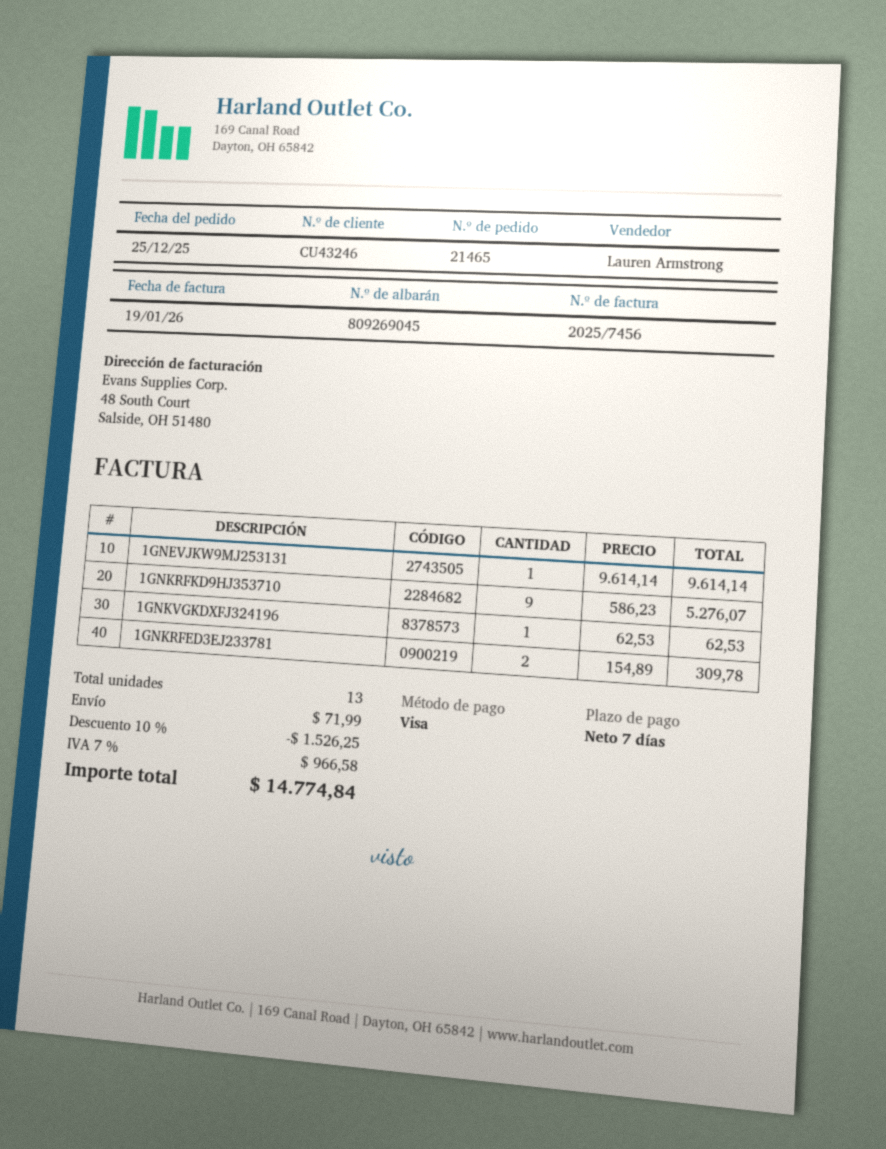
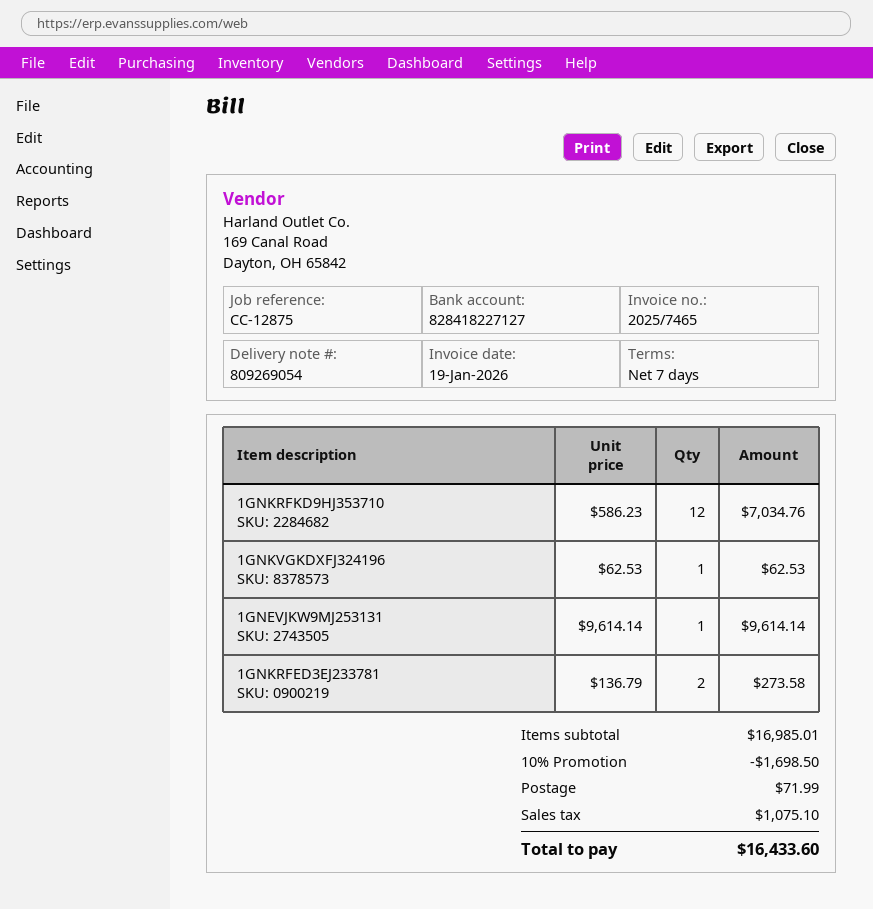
delivery note number: 809269045 -> 809269054
invoice number: 2025/7456 -> 2025/7465
1GNKRFKD9HJ353710: 9 x 586.23 = 5276.07 -> 12 x 586.23 = 7034.76
1GNKRFED3EJ233781: 2 x 154.89 = 309.78 -> 2 x 136.79 = 273.58
discount: 10% = 1526.25 -> 10% = 1698.50
tax: 966.58 -> 1075.10
total: 14774.84 -> 16433.60

